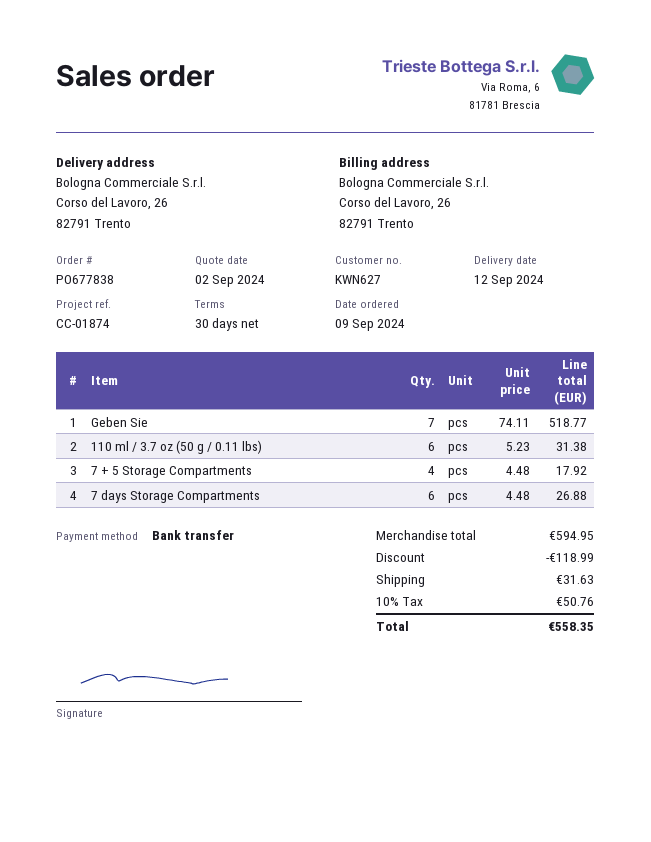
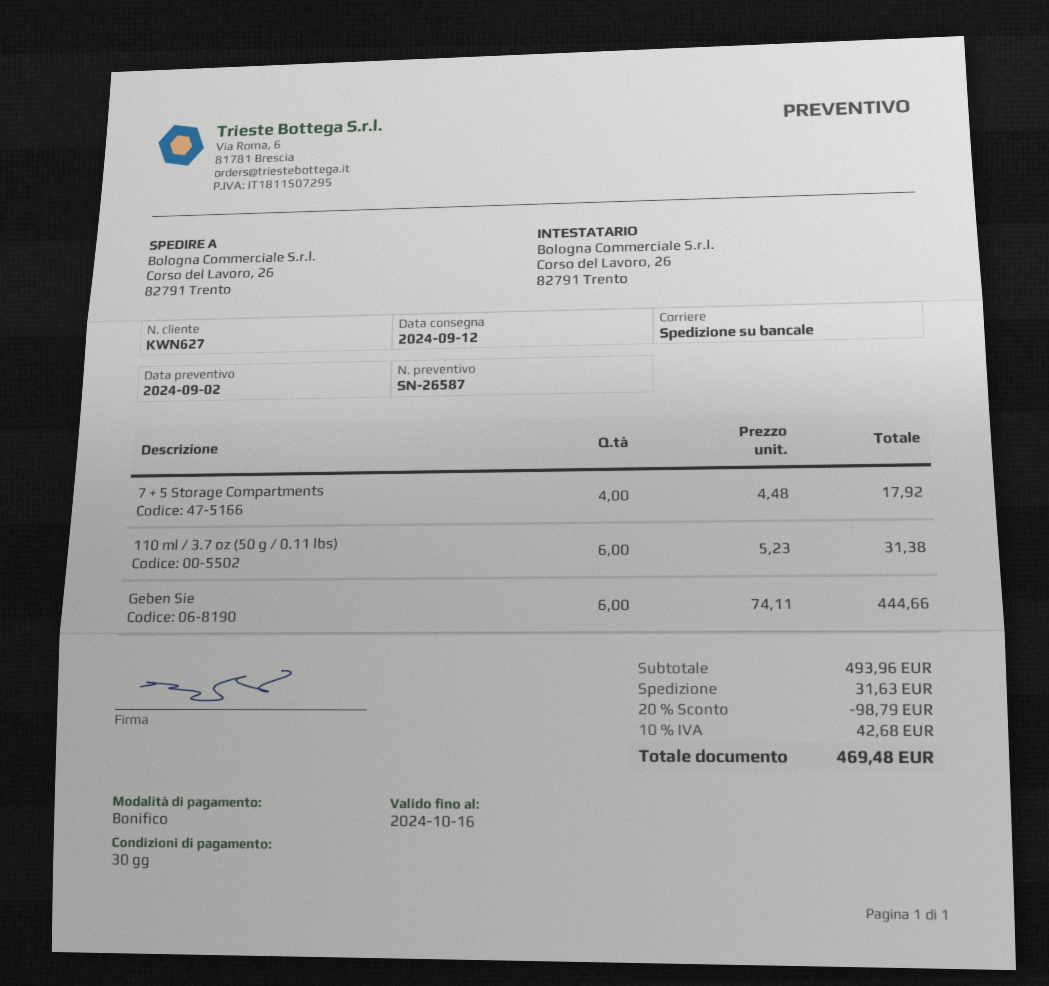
Geben Sie: 7 x 74.11 = 518.77 -> 6 x 74.11 = 444.66
7 days Storage Compartments: 6 x 4.48 = 26.88 -> none
subtotal: 594.95 -> 493.96
discount: 118.99 -> 98.79
tax: 10% = 50.76 -> 10% = 42.68
total: 558.35 -> 469.48

